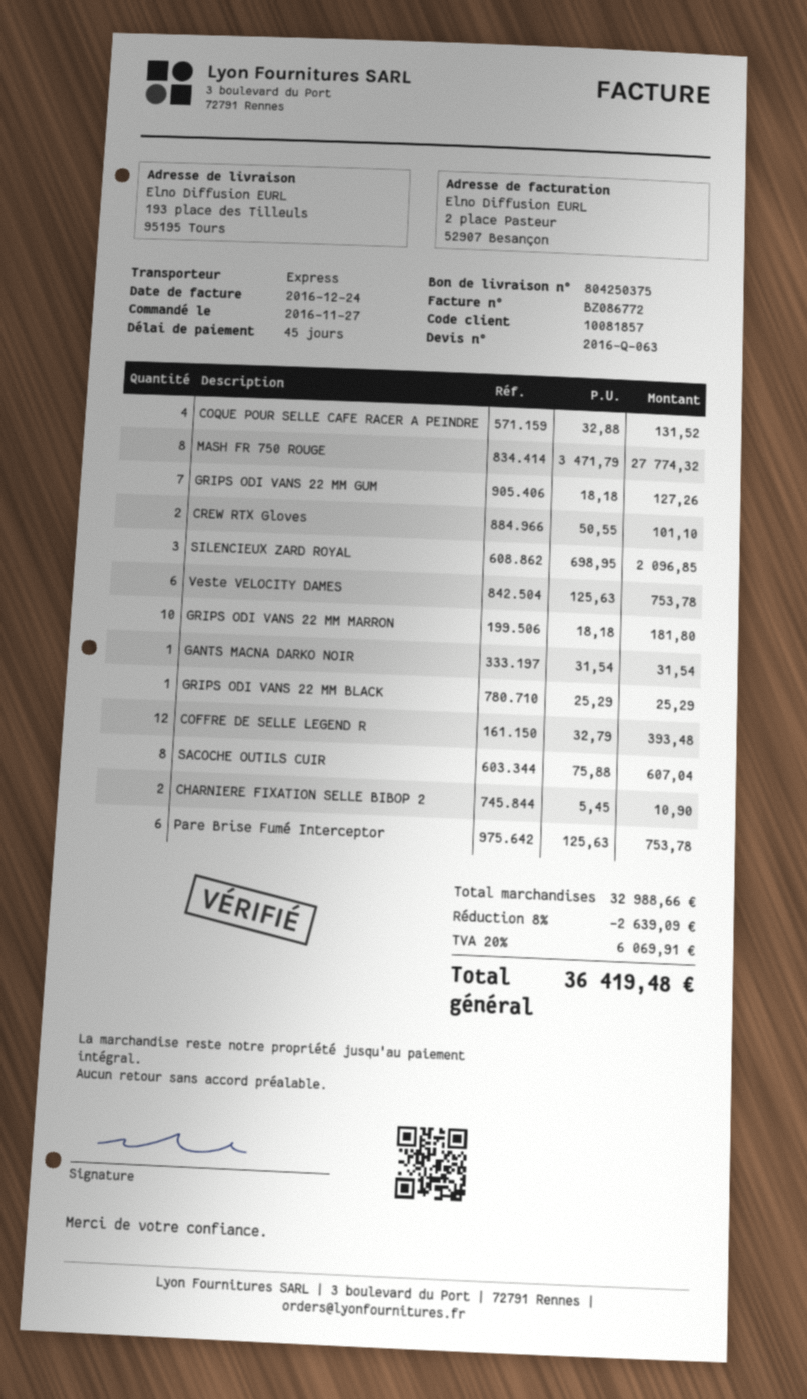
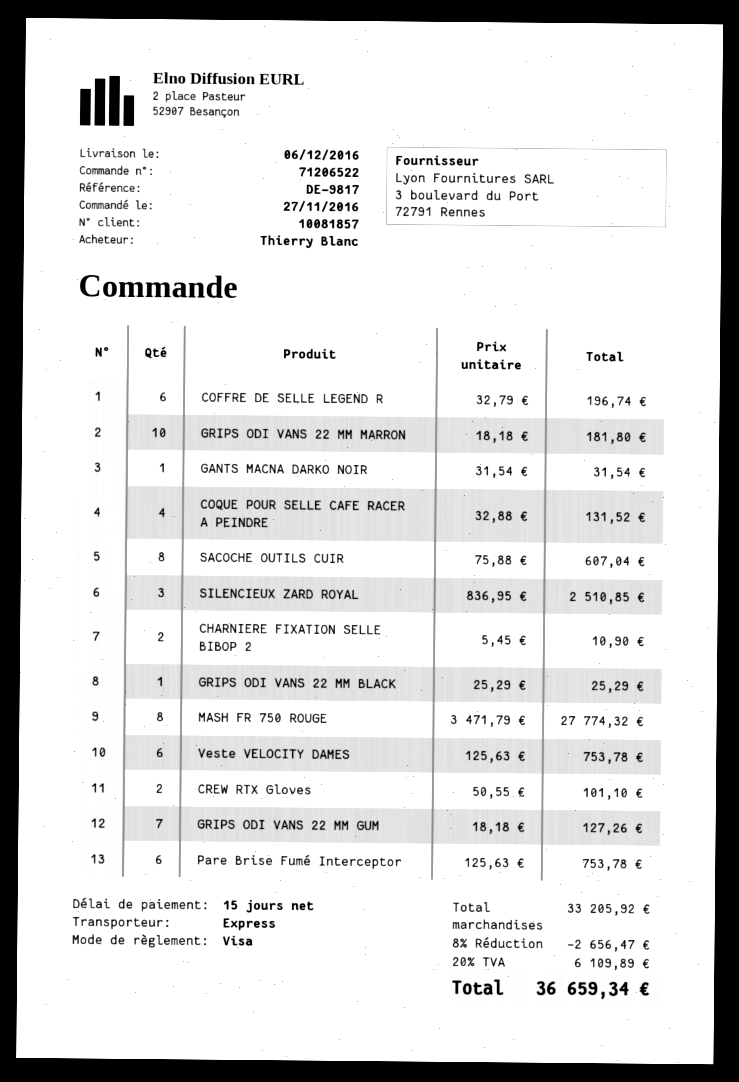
payment terms: 45 days -> 15 days
SILENCIEUX ZARD ROYAL: 3 x 698.95 = 2096.85 -> 3 x 836.95 = 2510.85
COFFRE DE SELLE LEGEND R: 12 x 32.79 = 393.48 -> 6 x 32.79 = 196.74
subtotal: 32988.66 -> 33205.92
discount: 8% = 2639.09 -> 8% = 2656.47
tax: 20% = 6069.91 -> 20% = 6109.89
total: 36419.48 -> 36659.34

